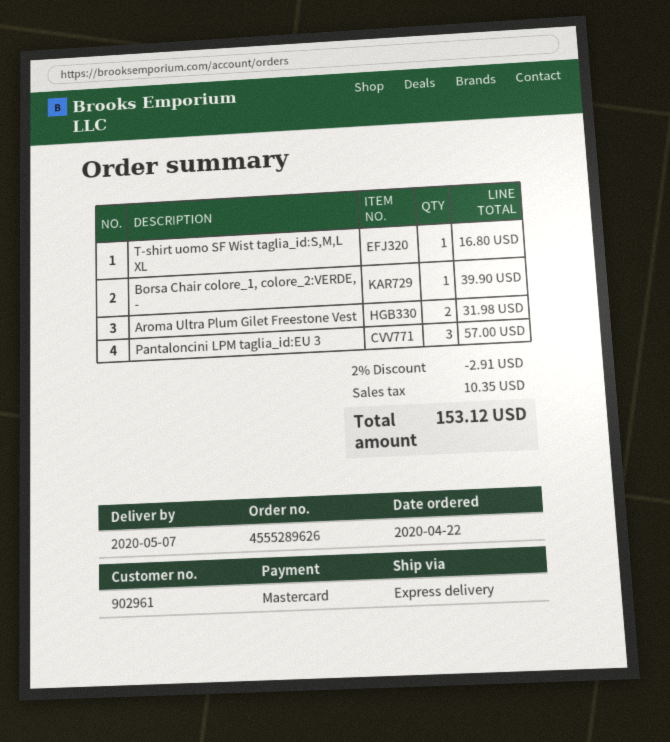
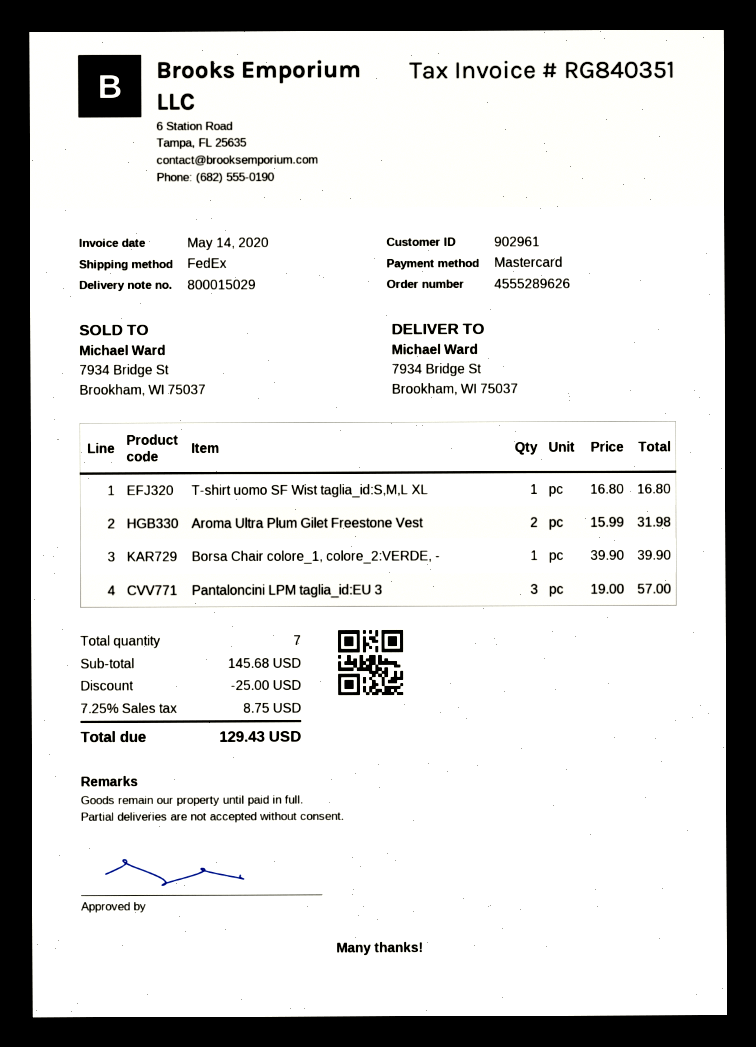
shipping method: express -> FedEx
discount: 2.91 -> 25.00
tax: 10.35 -> 8.75
total: 153.12 -> 129.43

